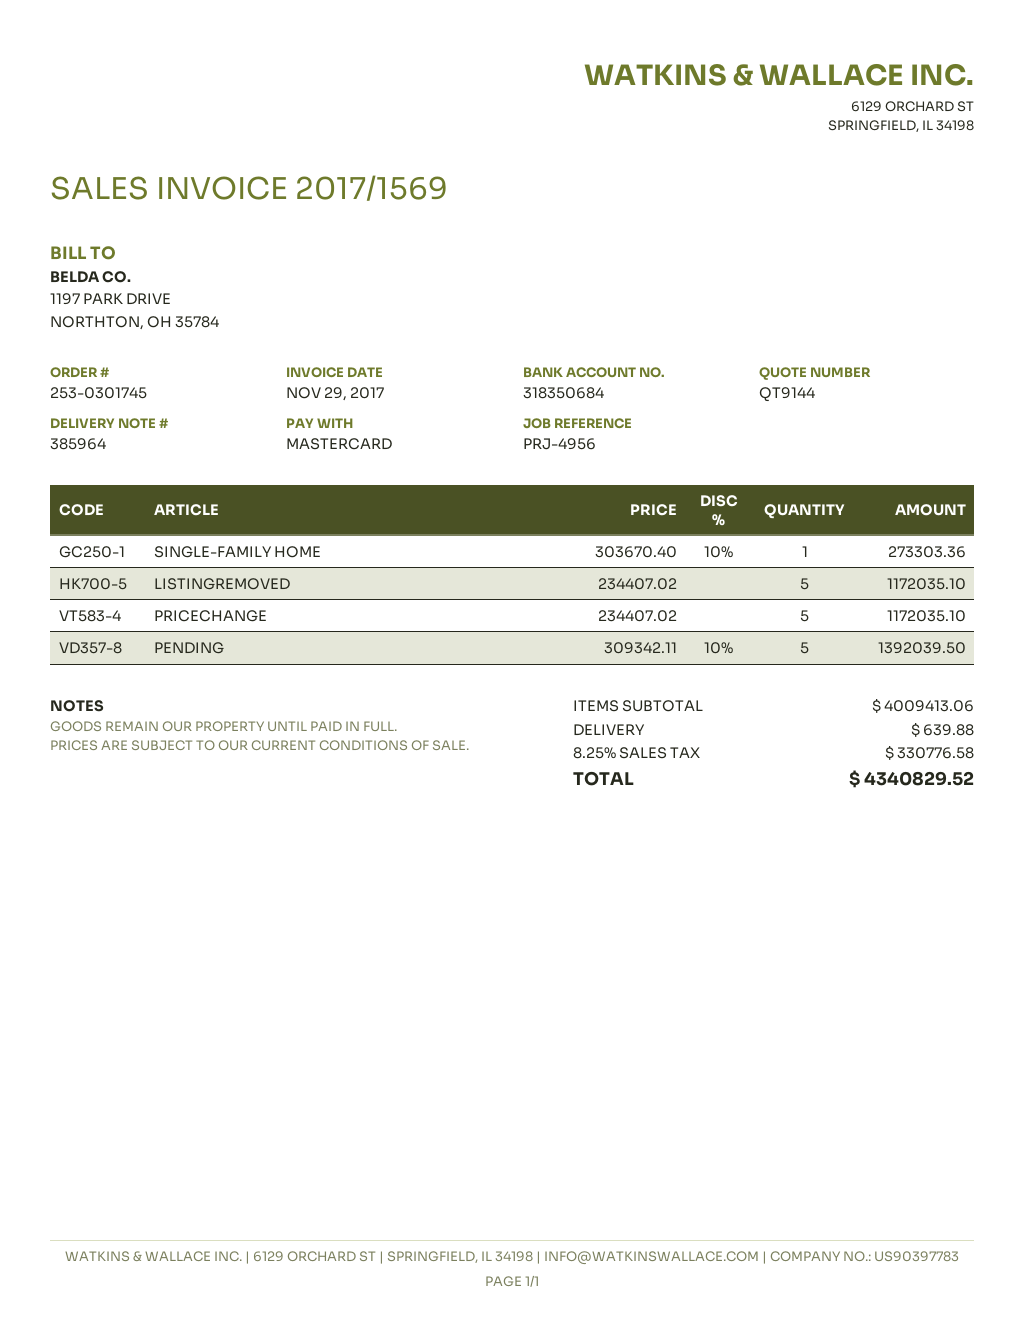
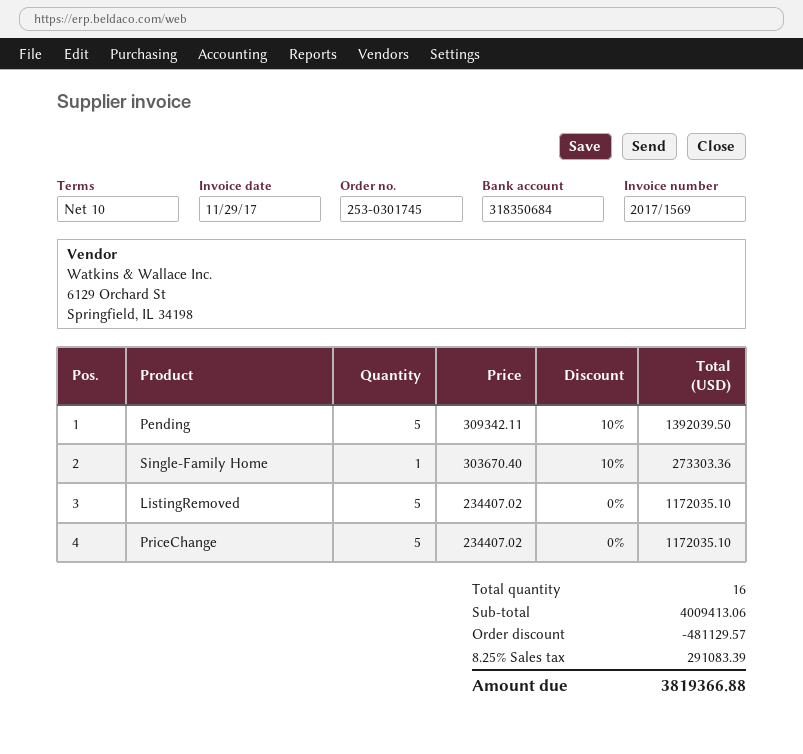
discount: none -> 481129.57
shipping: 639.88 -> none
tax: 8.25% = 330776.58 -> 8.25% = 291083.39
total: 4340829.52 -> 3819366.88

